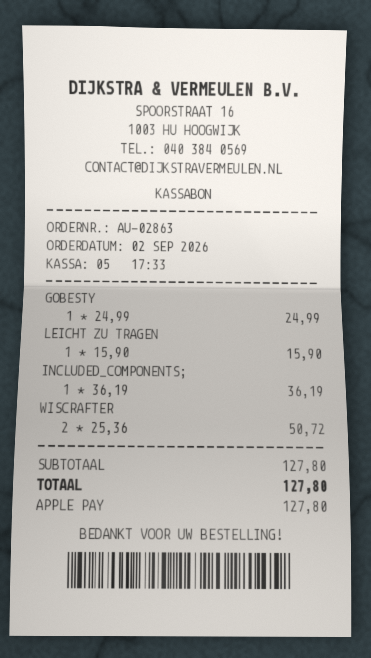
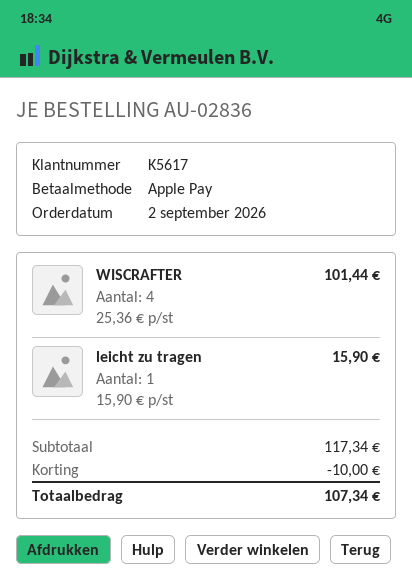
order number: AU-02863 -> AU-02836
GOBESTY: 1 x 24.99 = 24.99 -> none
INCLUDED_COMPONENTS;: 1 x 36.19 = 36.19 -> none
WISCRAFTER: 2 x 25.36 = 50.72 -> 4 x 25.36 = 101.44
subtotal: 127.80 -> 117.34
discount: none -> 10.00
total: 127.80 -> 107.34

